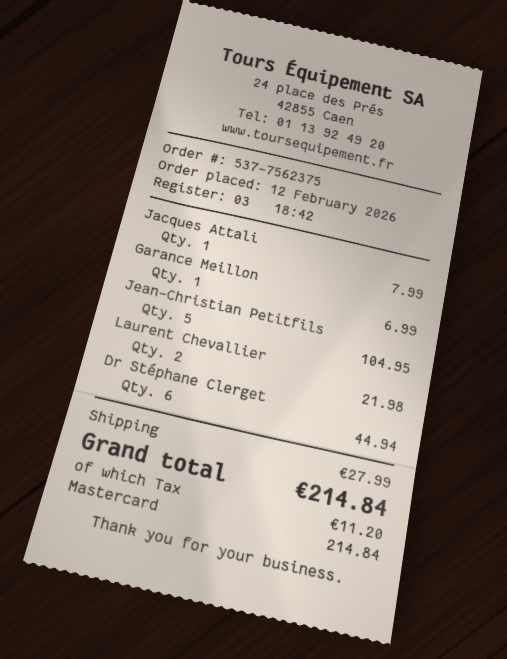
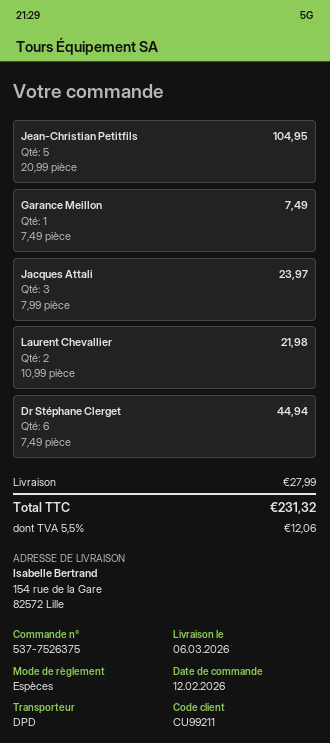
order number: 537-7562375 -> 537-7526375
payment method: Mastercard -> cash
Jacques Attali: 1 for 7.99 -> 3 for 23.97
Garance Meillon: 1 for 6.99 -> 1 for 7.49
tax: 11.20 -> 12.06
total: 214.84 -> 231.32

